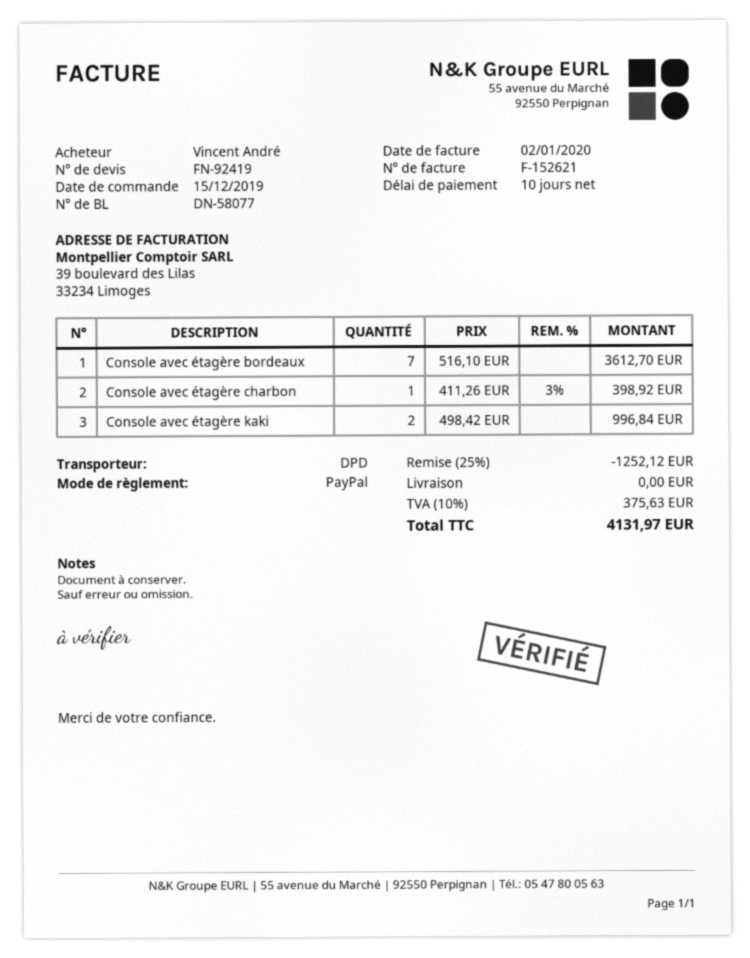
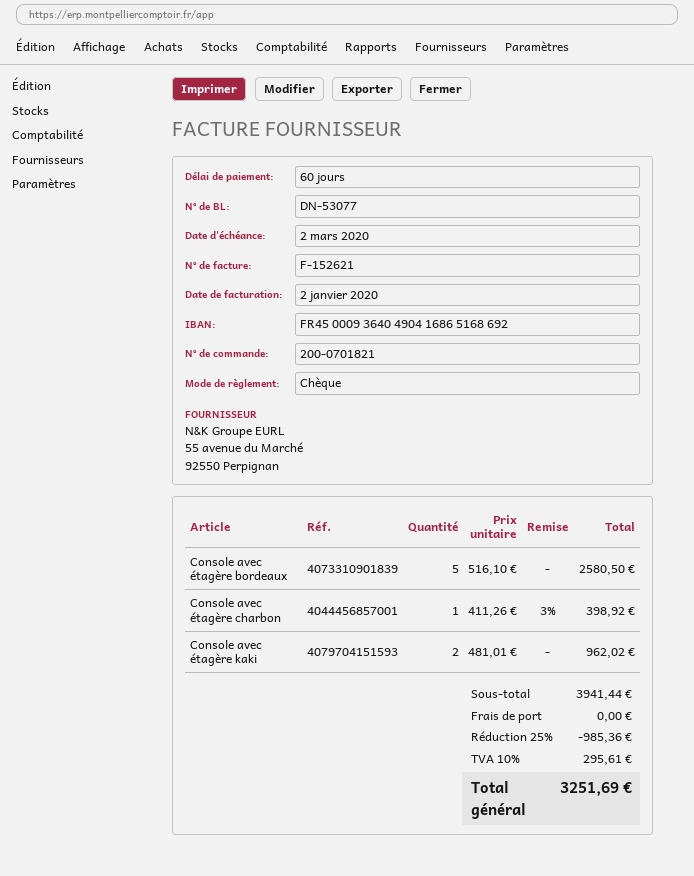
delivery note number: DN-58077 -> DN-53077
payment terms: 10 days -> 60 days
payment method: PayPal -> cheque
Console avec étagère bordeaux: 7 x 516.10 = 3612.70 -> 5 x 516.10 = 2580.50
Console avec étagère kaki: 2 x 498.42 = 996.84 -> 2 x 481.01 = 962.02
discount: 25% = 1252.12 -> 25% = 985.36
tax: 10% = 375.63 -> 10% = 295.61
total: 4131.97 -> 3251.69

